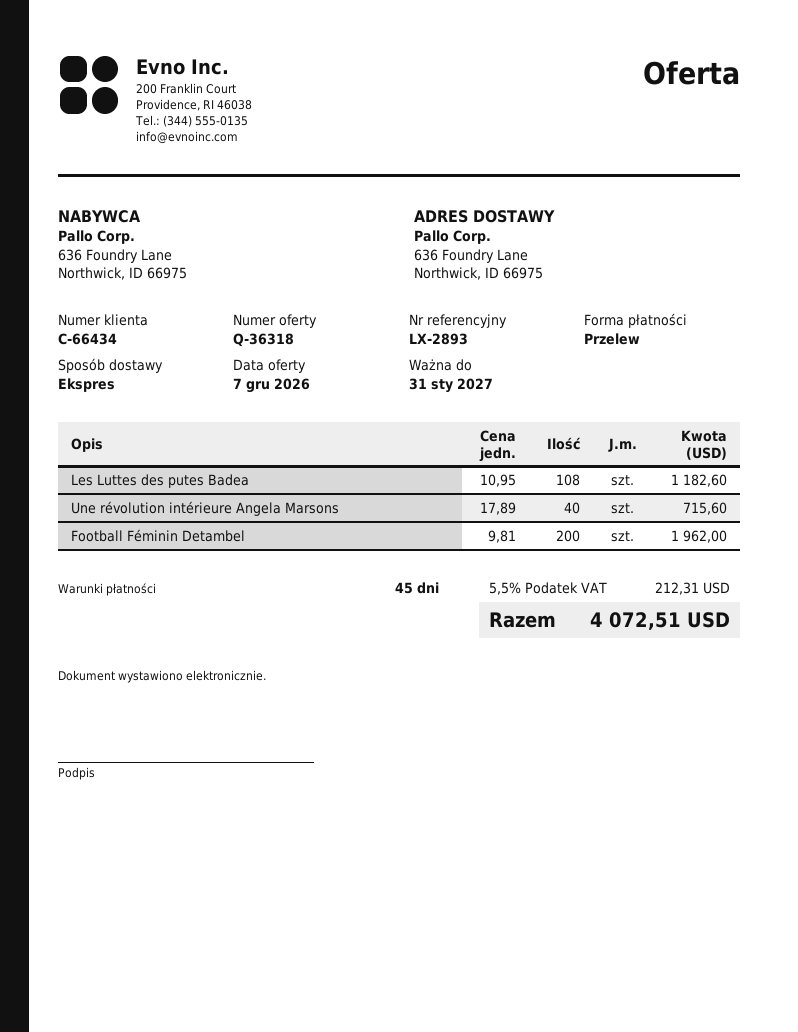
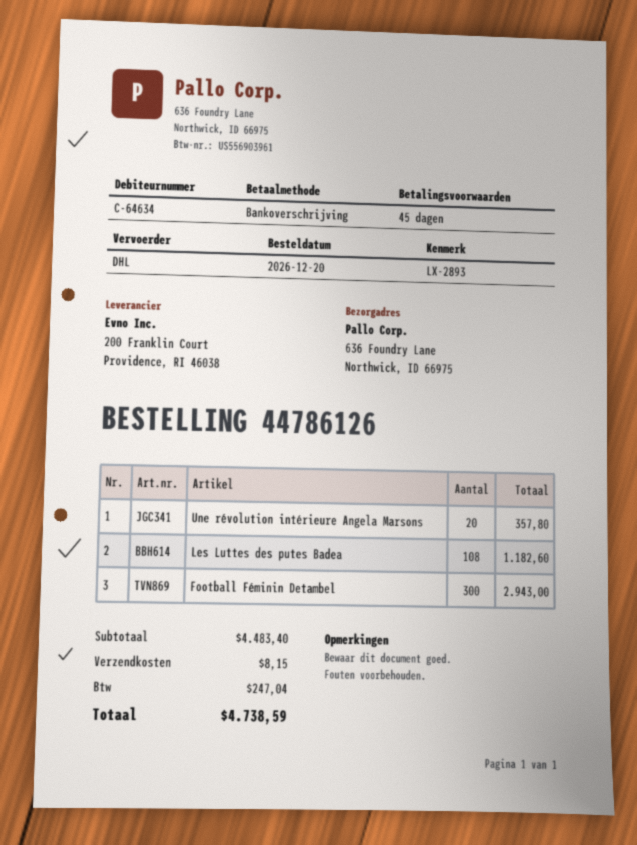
customer number: C-66434 -> C-64634
shipping method: express -> DHL
Une révolution intérieure Angela Marsons: 40 for 715.60 -> 20 for 357.80
Football Féminin Detambel: 200 for 1962.00 -> 300 for 2943.00
shipping: none -> 8.15
tax: 212.31 -> 247.04
total: 4072.51 -> 4738.59

